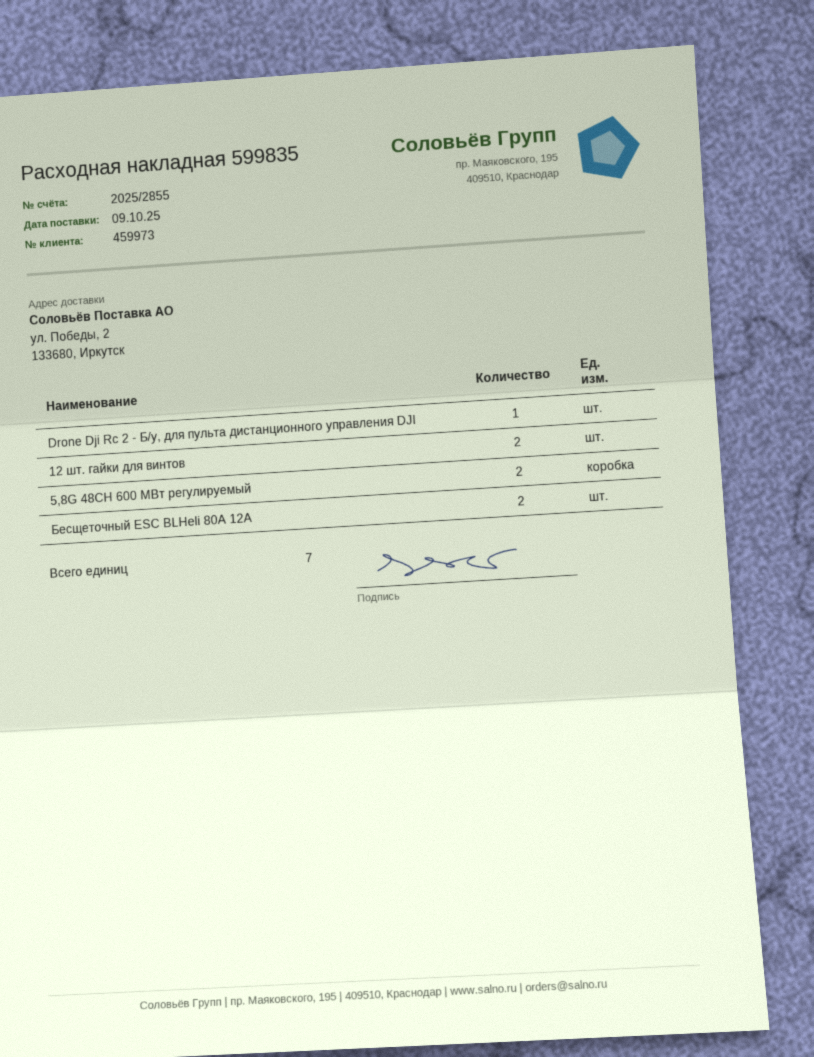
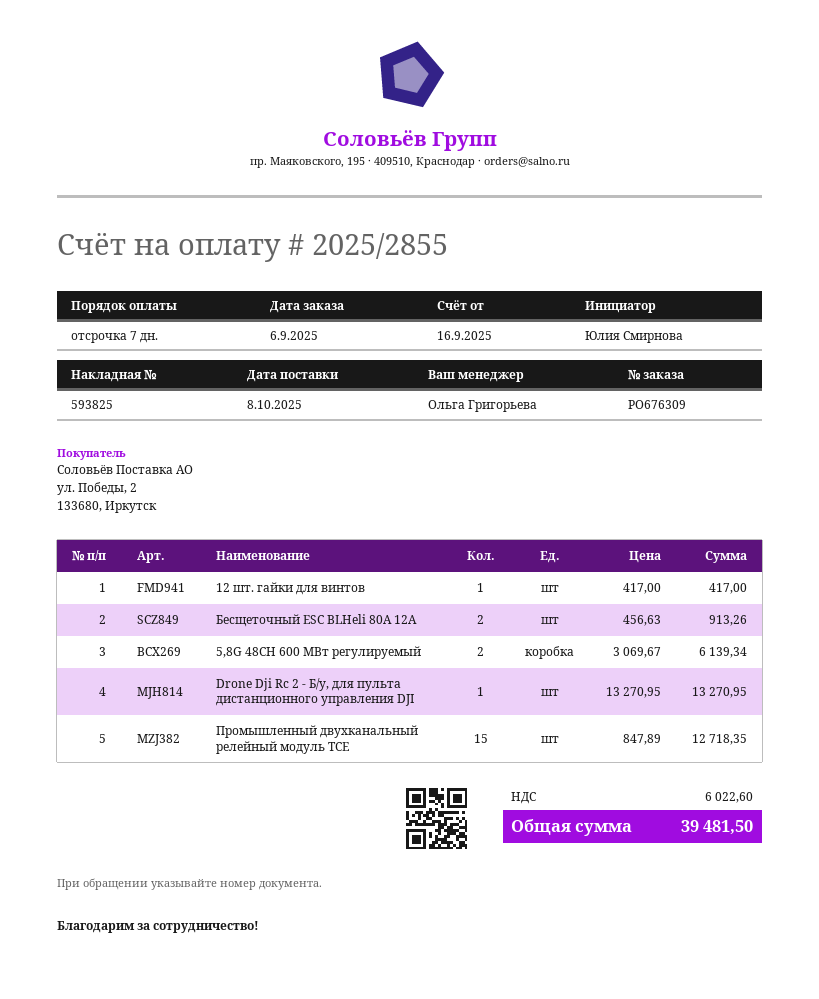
delivery note number: 599835 -> 593825
delivery date: 2025-10-09 -> 2025-10-08
12 шт. гайки для винтов: 2 -> 1
Промышленный двухканальный релейный модуль TCE: none -> 15

